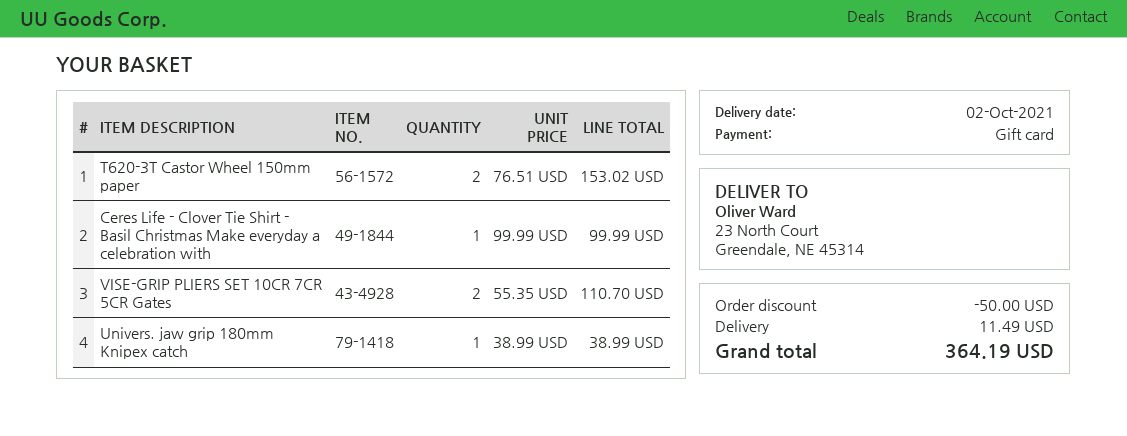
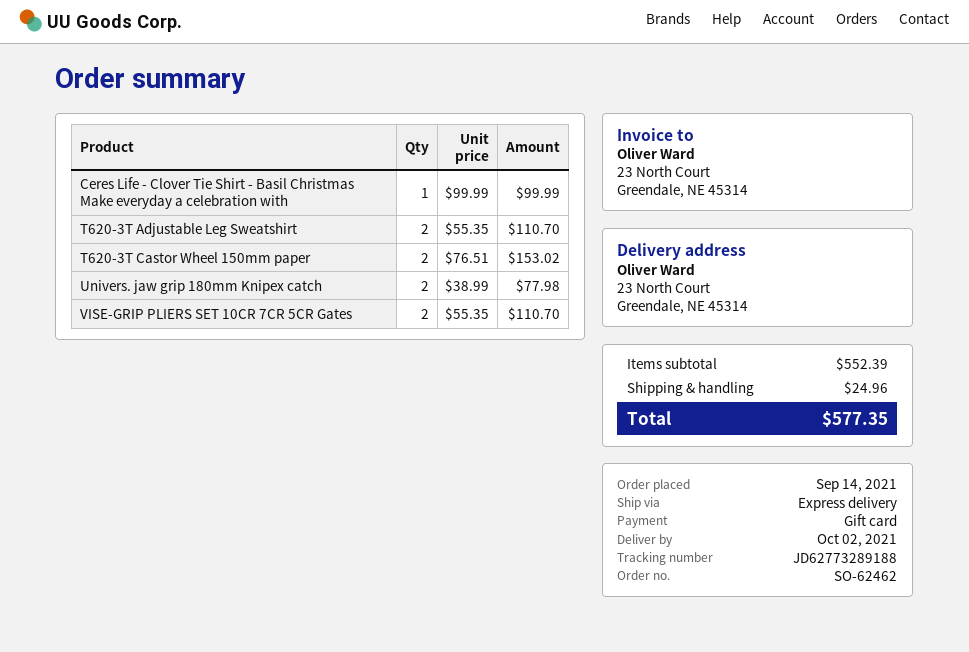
Univers. jaw grip 180mm Knipex catch: 1 x 38.99 = 38.99 -> 2 x 38.99 = 77.98
T620-3T Adjustable Leg Sweatshirt: none -> 2 x 55.35 = 110.70
discount: 50.00 -> none
shipping: 11.49 -> 24.96
total: 364.19 -> 577.35

